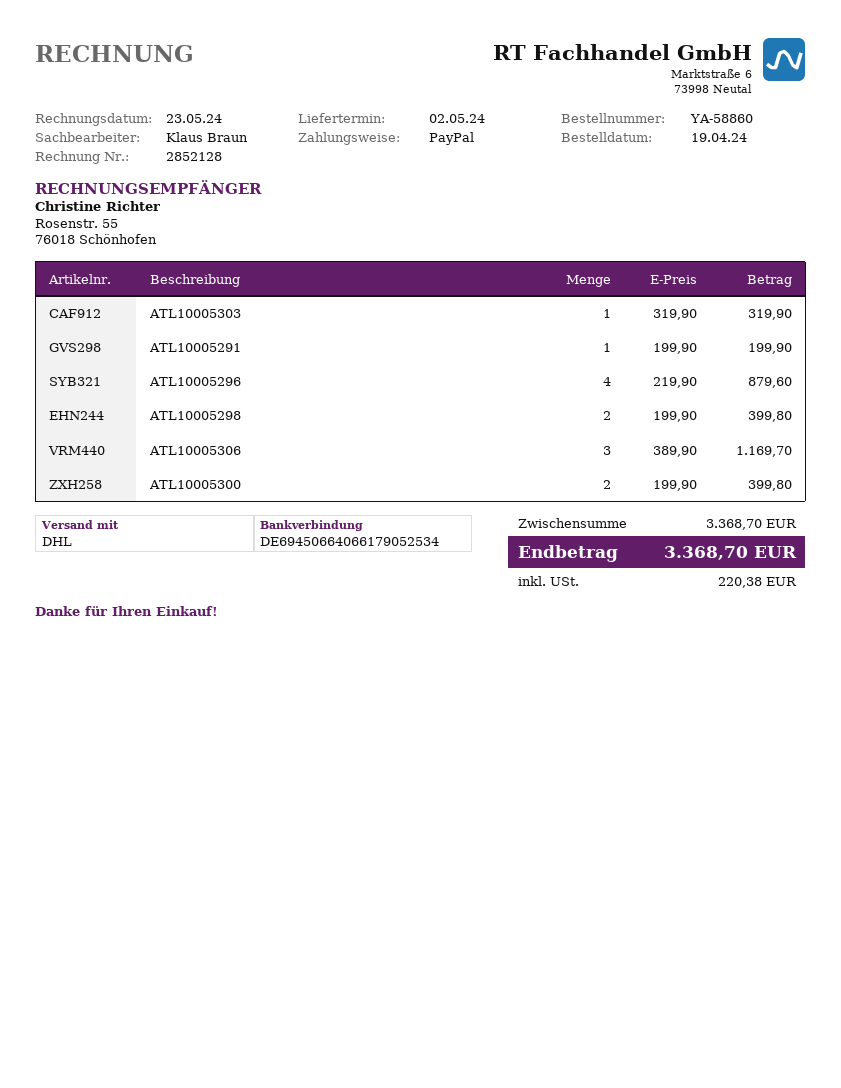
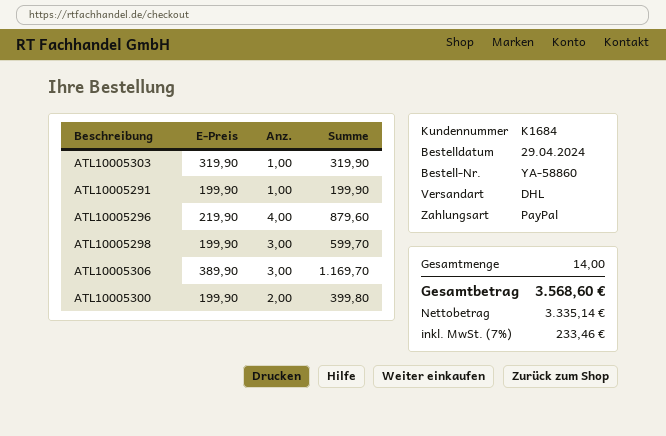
order date: 2024-04-19 -> 2024-04-29
ATL10005298: 2 x 199.90 = 399.80 -> 3 x 199.90 = 599.70
tax: 220.38 -> 233.46
total: 3368.70 -> 3568.60

